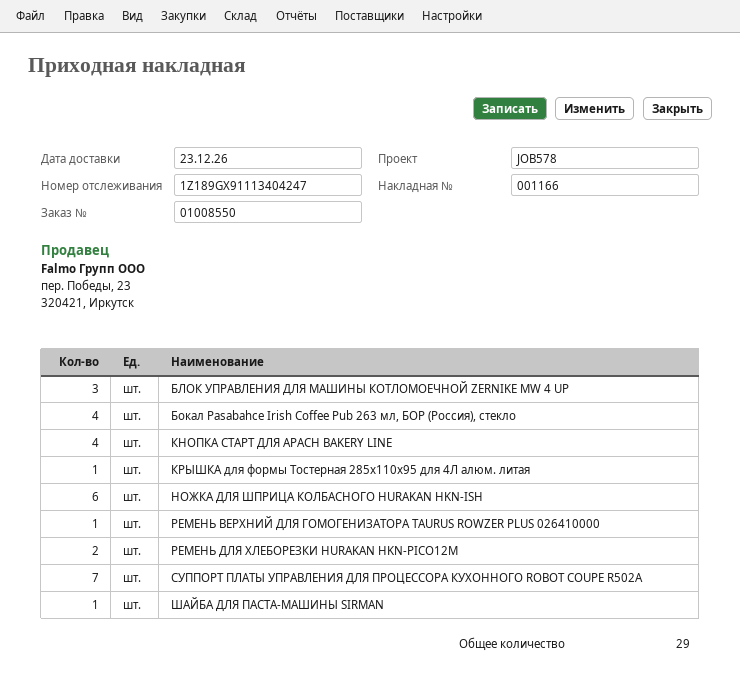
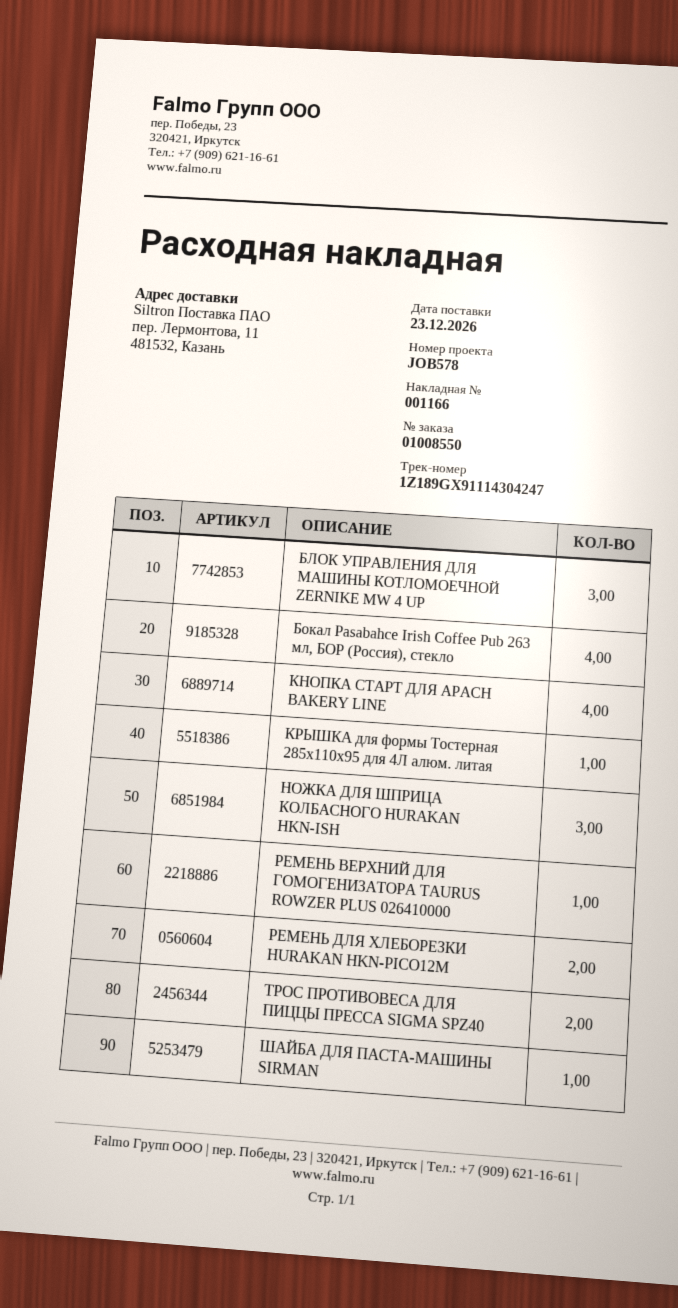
tracking number: 1Z189GX91113404247 -> 1Z189GX91114304247
НОЖКА ДЛЯ ШПРИЦА КОЛБАСНОГО HURAKAN HKN-ISH: 6 -> 3
СУППОРТ ПЛАТЫ УПРАВЛЕНИЯ ДЛЯ ПРОЦЕССОРА КУХОННОГО ROBOT COUPE R502A: 7 -> none
ТРОС ПРОТИВОВЕСА ДЛЯ ПИЦЦЫ ПРЕССА SIGMA SPZ40: none -> 2

